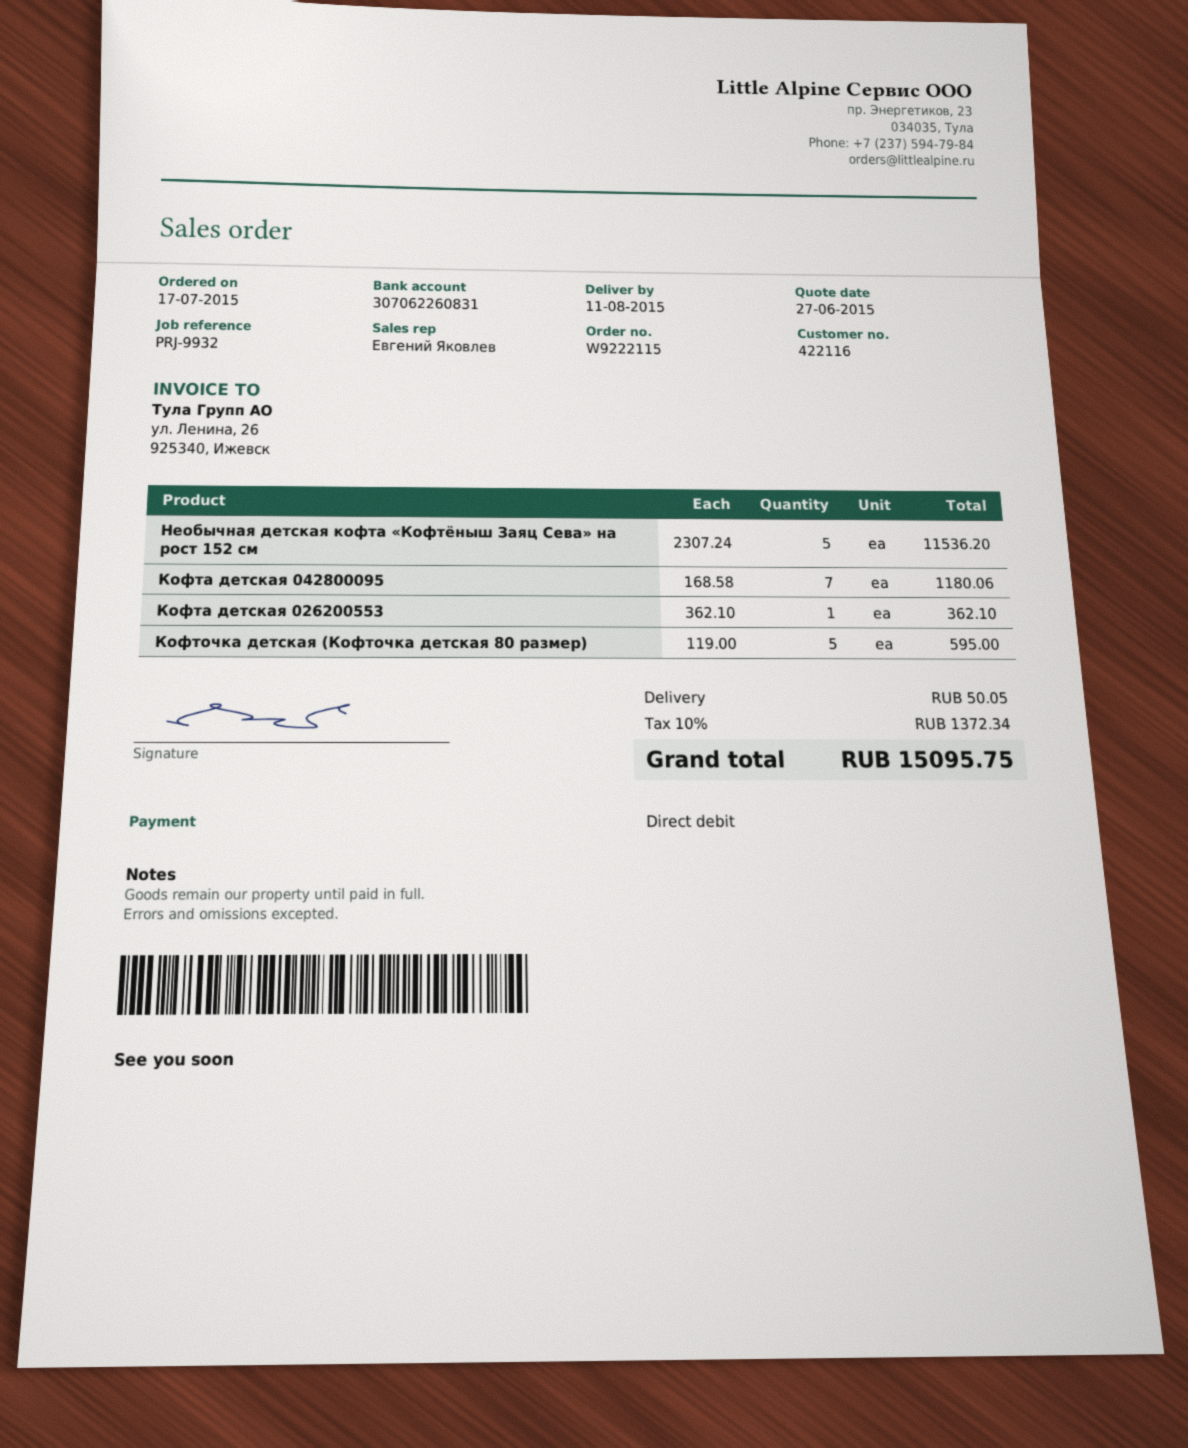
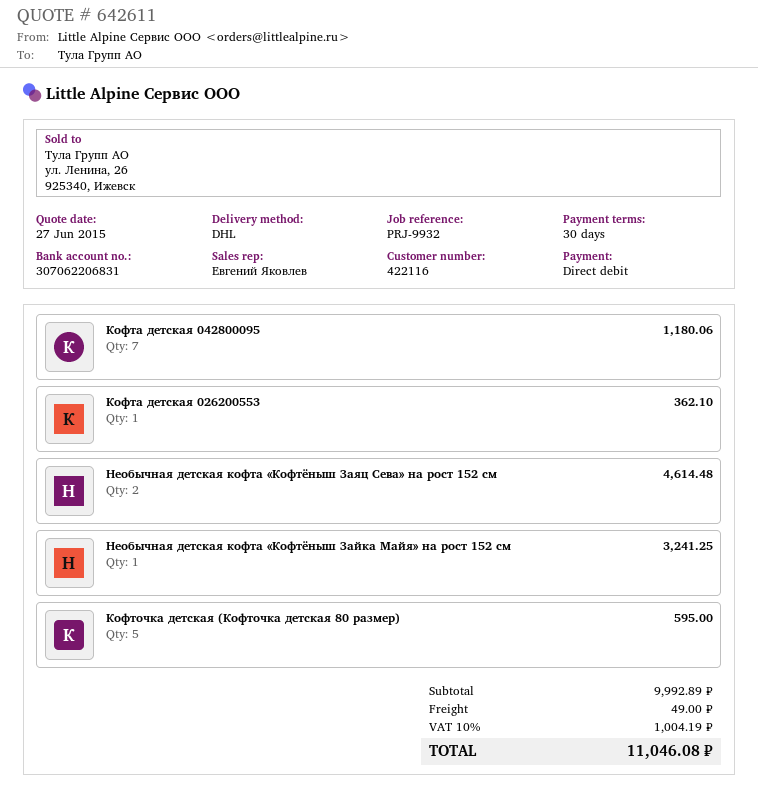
bank account: 307062260831 -> 307062206831
Необычная детская кофта «Кофтёныш Заяц Сева» на рост 152 см: 5 for 11536.20 -> 2 for 4614.48
Необычная детская кофта «Кофтёныш Зайка Майя» на рост 152 см: none -> 1 for 3241.25
shipping: 50.05 -> 49.00
tax: 10% = 1372.34 -> 10% = 1004.19
total: 15095.75 -> 11046.08

